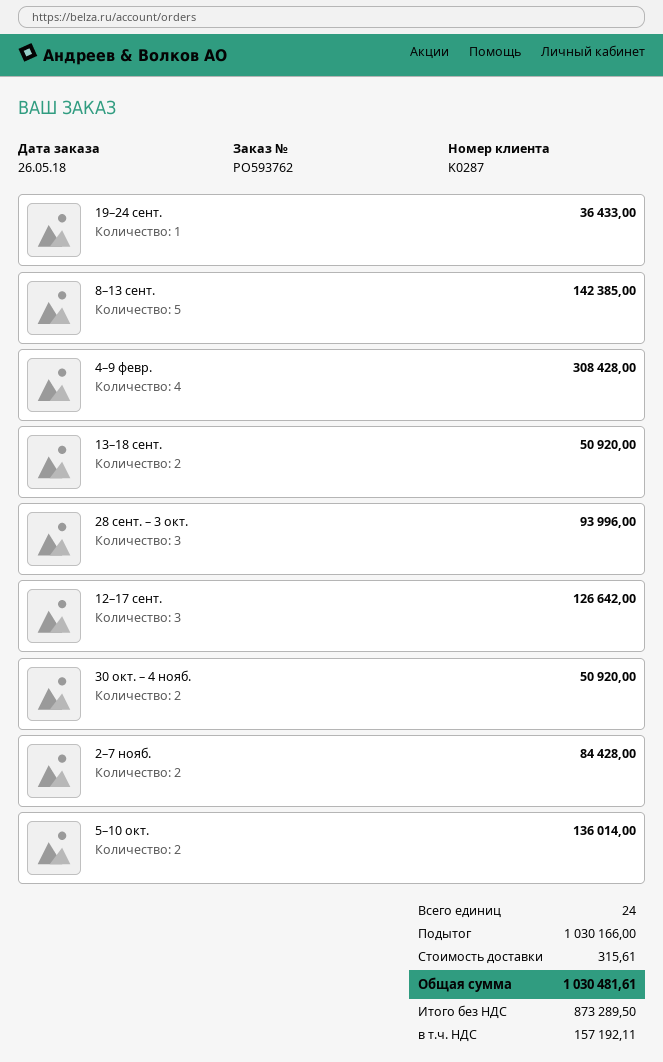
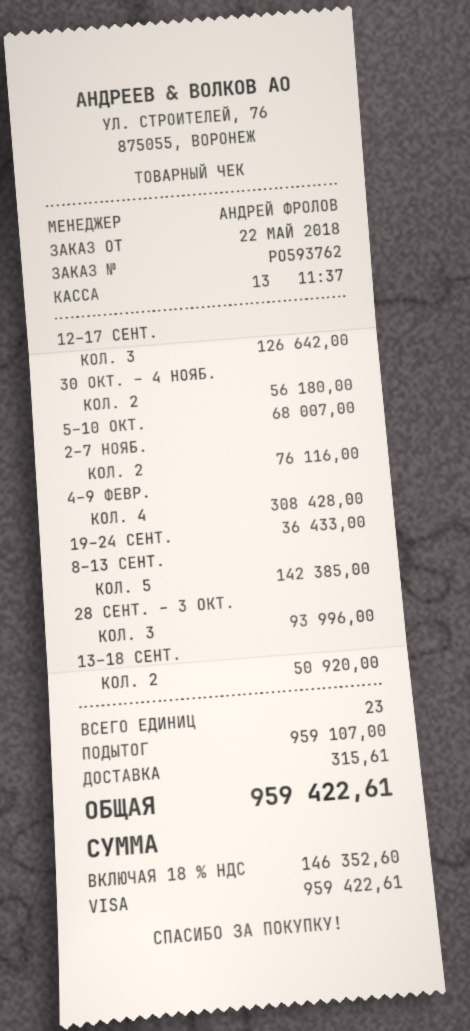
order date: 2018-05-26 -> 2018-05-22
30 окт. – 4 нояб.: 2 for 50920.00 -> 2 for 56180.00
2–7 нояб.: 2 for 84428.00 -> 2 for 76116.00
5–10 окт.: 2 for 136014.00 -> 1 for 68007.00
total quantity: 24 -> 23
subtotal: 1030166.00 -> 959107.00
tax: 157192.11 -> 146352.60
total: 1030481.61 -> 959422.61

